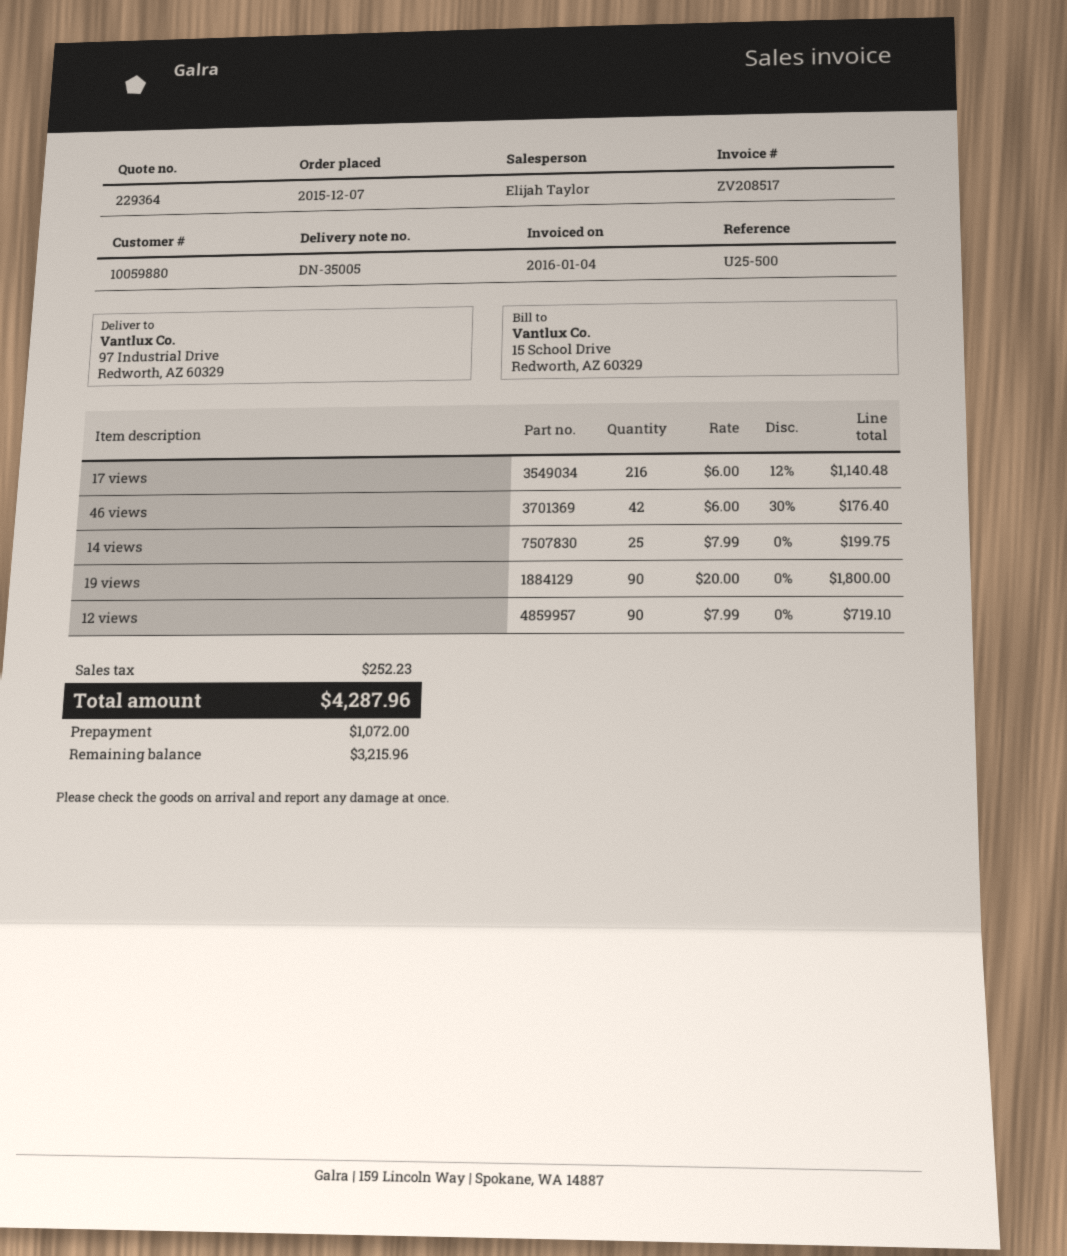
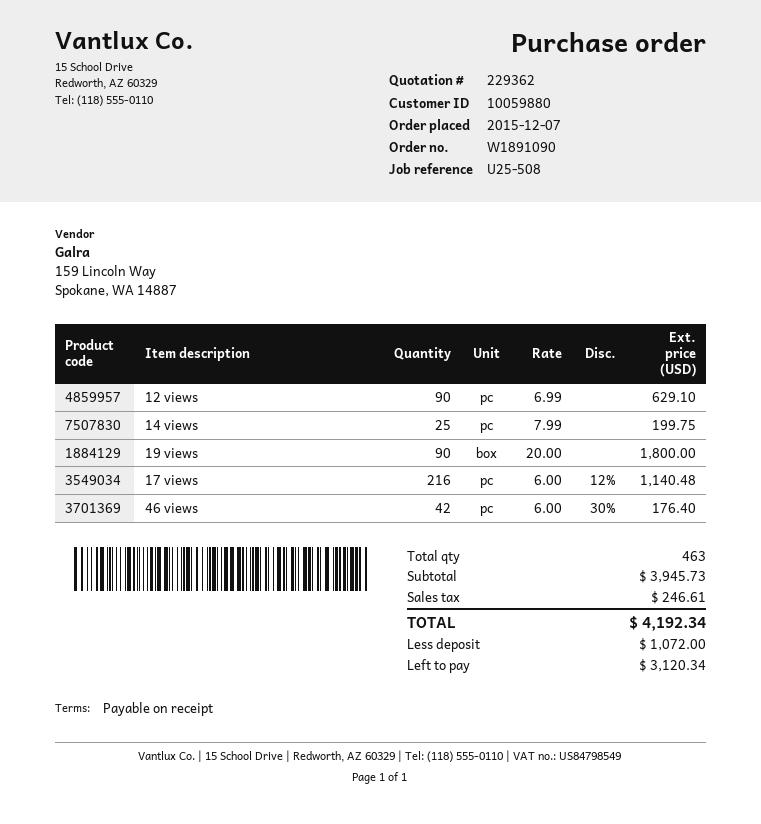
quote number: 229364 -> 229362
reference: U25-500 -> U25-508
12 views: 90 x 7.99 = 719.10 -> 90 x 6.99 = 629.10
tax: 252.23 -> 246.61
total: 4287.96 -> 4192.34
balance: 3215.96 -> 3120.34

